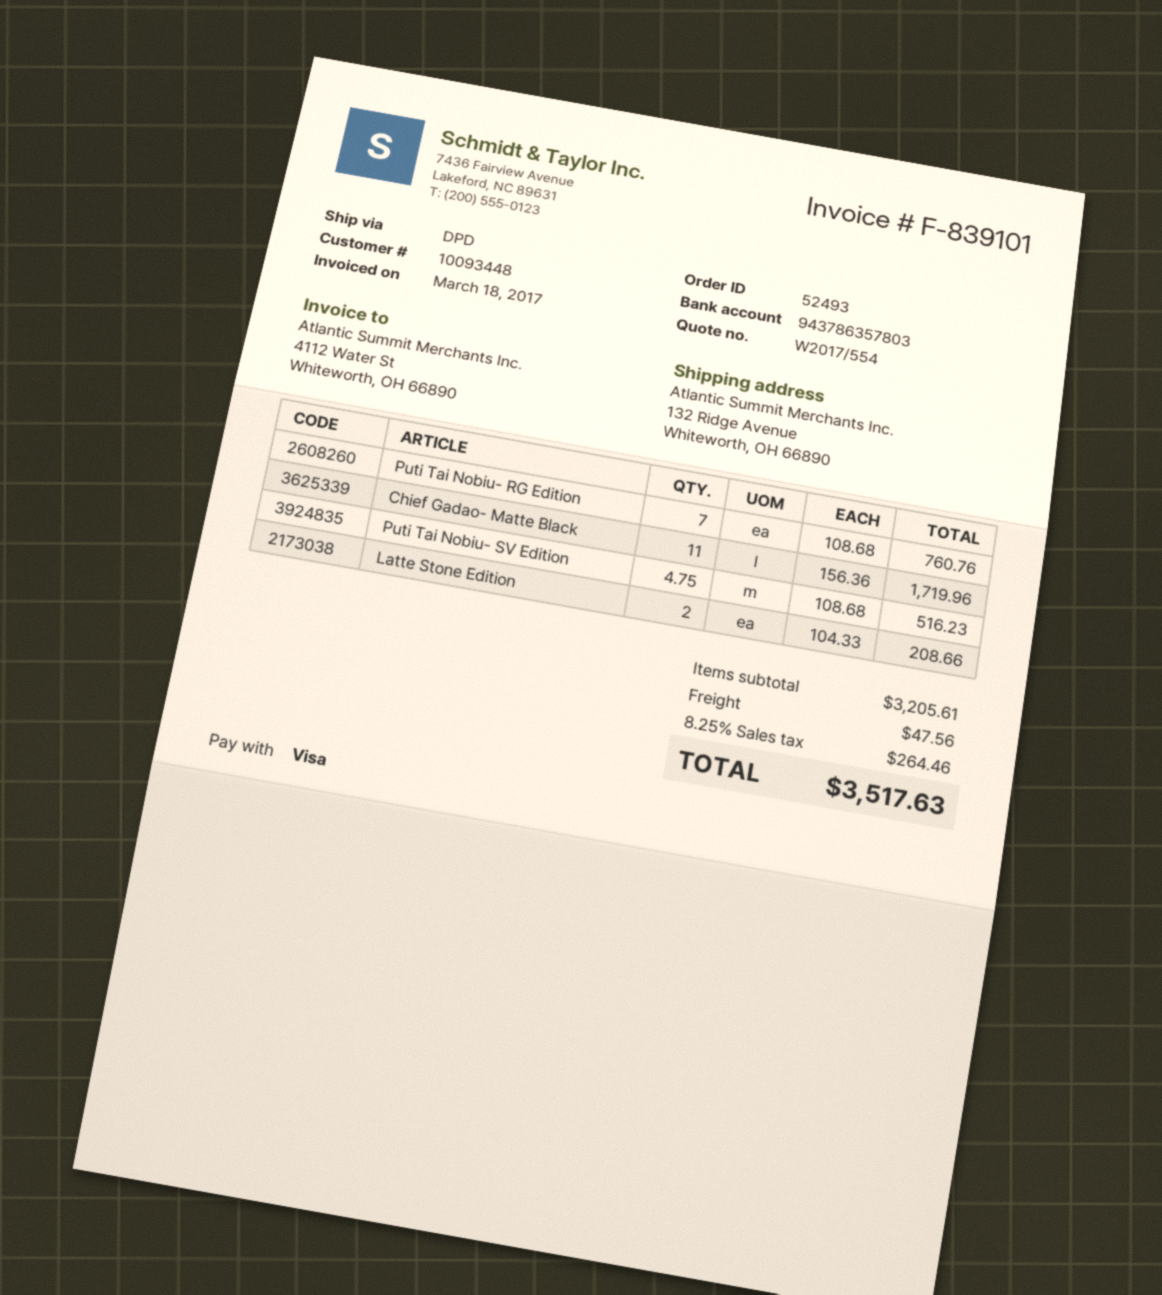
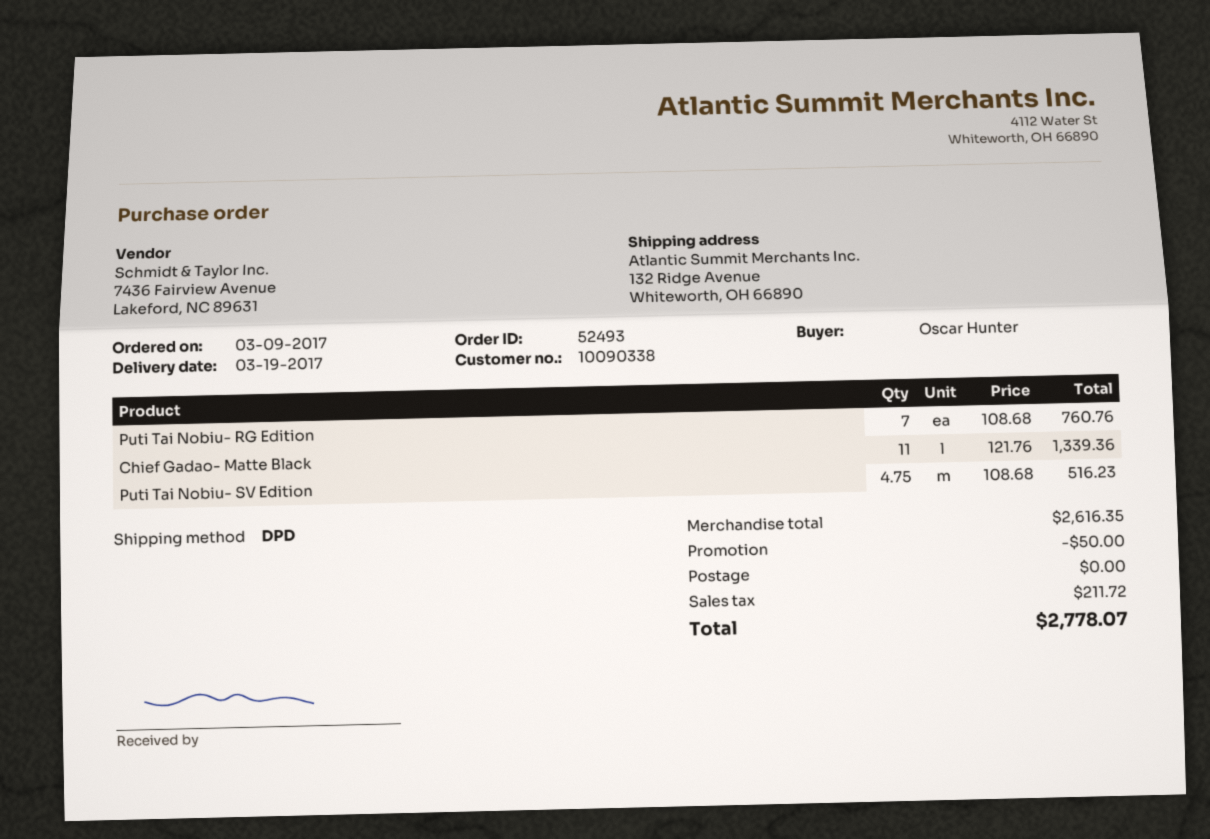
customer number: 10093448 -> 10090338
Chief Gadao- Matte Black: 11 x 156.36 = 1719.96 -> 11 x 121.76 = 1339.36
Latte Stone Edition: 2 x 104.33 = 208.66 -> none
subtotal: 3205.61 -> 2616.35
discount: none -> 50.00
shipping: 47.56 -> 0.00
tax: 264.46 -> 211.72
total: 3517.63 -> 2778.07

